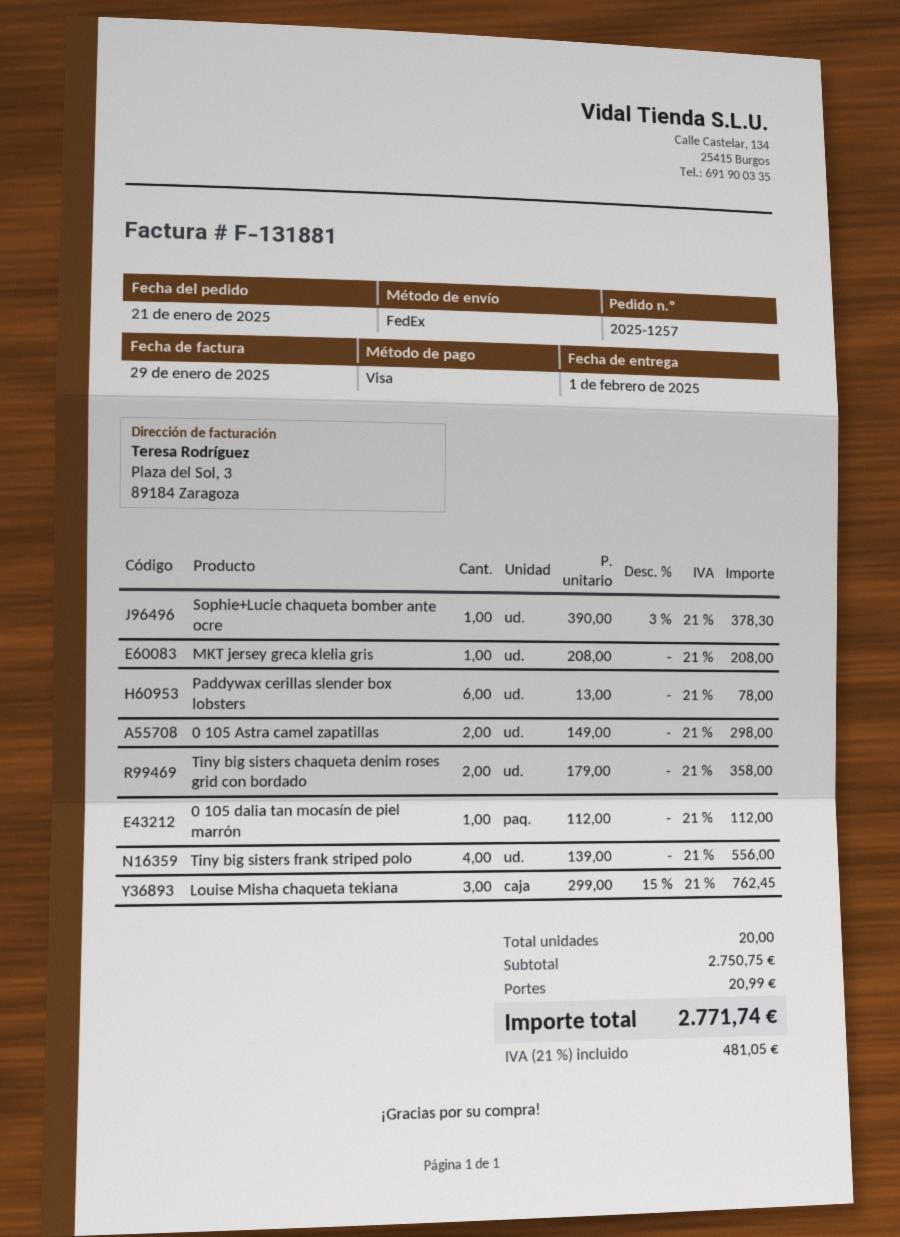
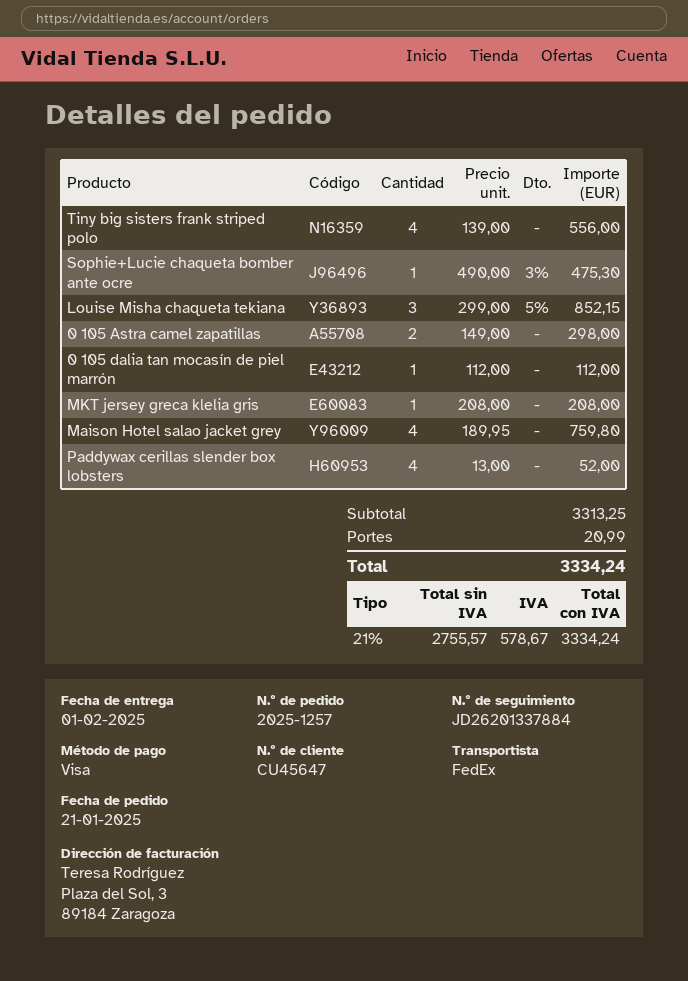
Sophie+Lucie chaqueta bomber ante ocre: 1 x 390.00 - 3% = 378.30 -> 1 x 490.00 - 3% = 475.30
Paddywax cerillas slender box lobsters: 6 x 13.00 = 78.00 -> 4 x 13.00 = 52.00
Tiny big sisters chaqueta denim roses grid con bordado: 2 x 179.00 = 358.00 -> none
Louise Misha chaqueta tekiana: 3 x 299.00 - 15% = 762.45 -> 3 x 299.00 - 5% = 852.15
Maison Hotel salao jacket grey: none -> 4 x 189.95 = 759.80
subtotal: 2750.75 -> 3313.25
tax: 21% = 481.05 -> 21% = 578.67
total: 2771.74 -> 3334.24

